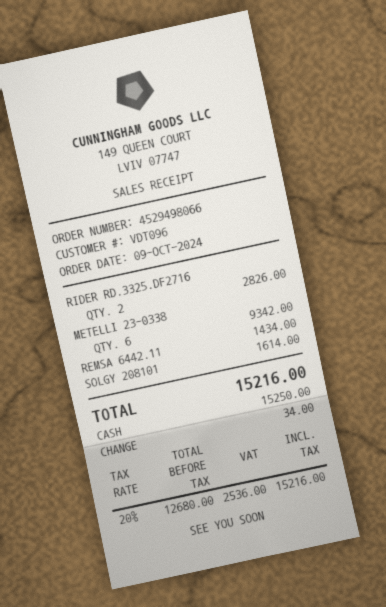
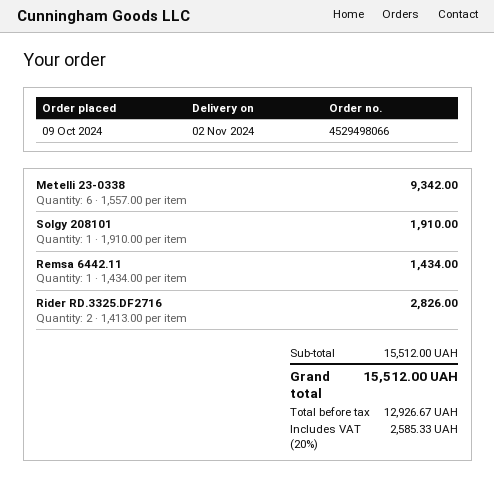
SOLGY 208101: 1 for 1614.00 -> 1 for 1910.00
net: 12680.00 -> 12926.67
tax: 20% = 2536.00 -> 20% = 2585.33
total: 15216.00 -> 15512.00

